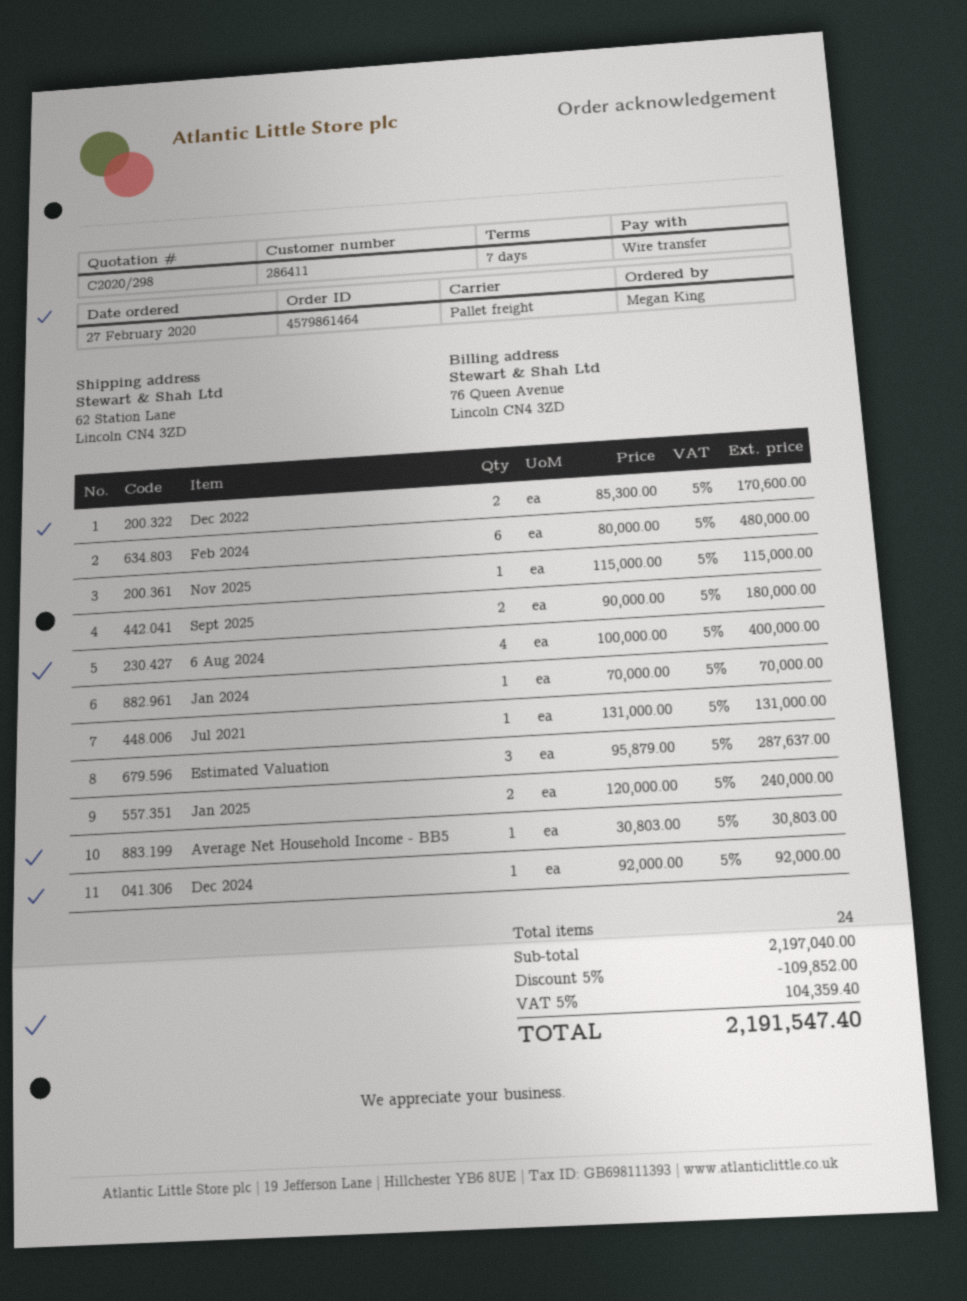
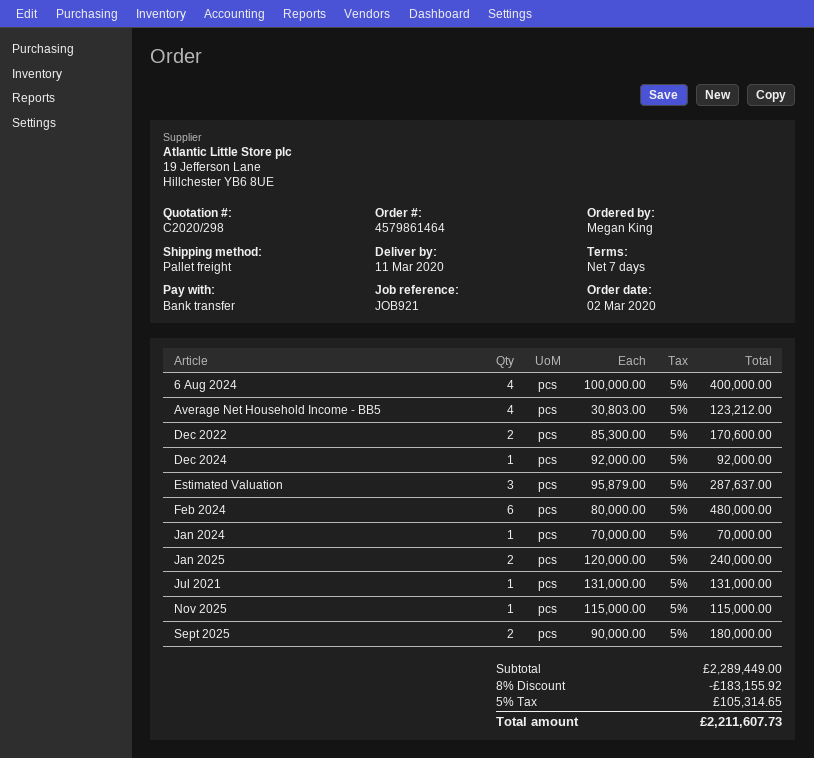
order date: 2020-02-27 -> 2020-03-02
Average Net Household Income - BB5: 1 x 30803.00 = 30803.00 -> 4 x 30803.00 = 123212.00
subtotal: 2197040.00 -> 2289449.00
discount: 5% = 109852.00 -> 8% = 183155.92
tax: 5% = 104359.40 -> 5% = 105314.65
total: 2191547.40 -> 2211607.73

